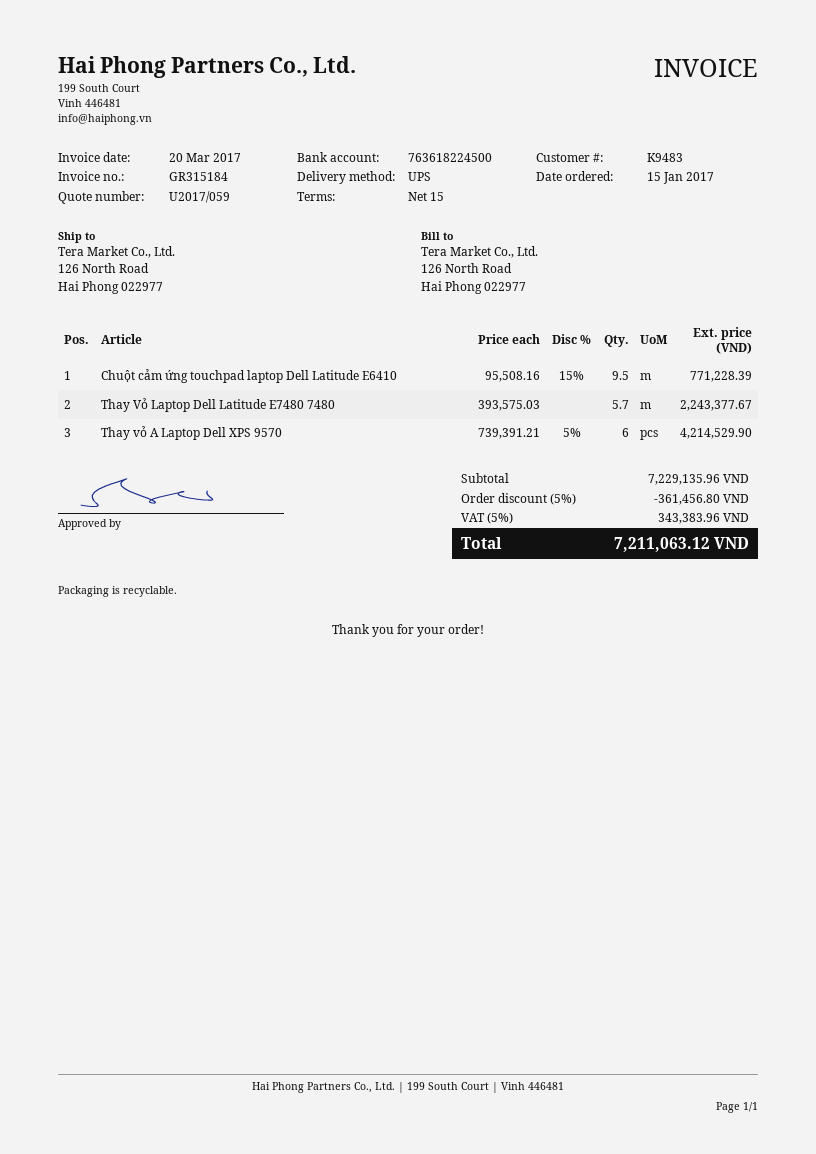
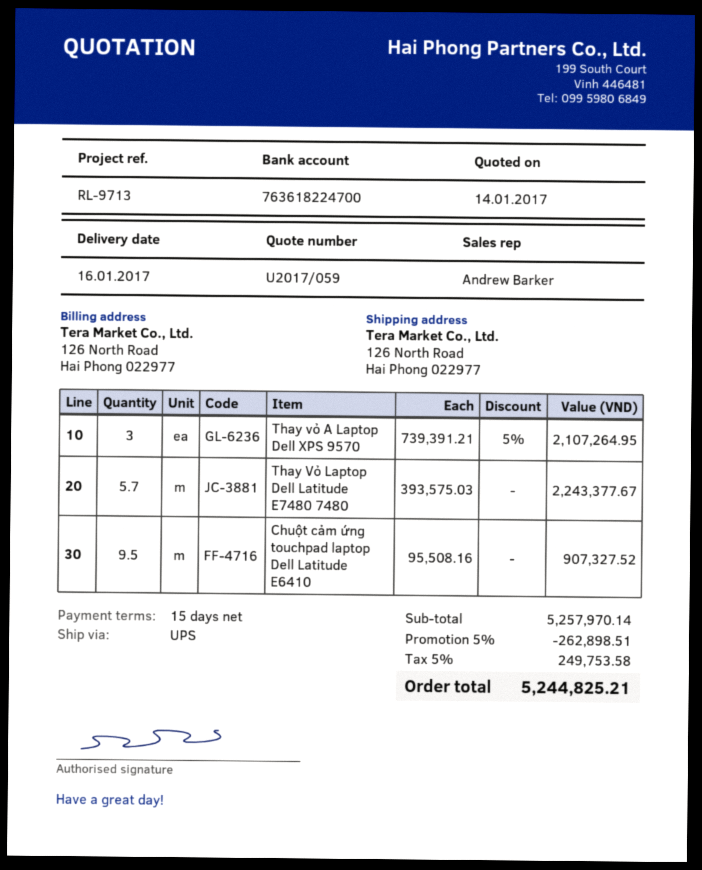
bank account: 763618224500 -> 763618224700
Chuột cảm ứng touchpad laptop Dell Latitude E6410: 9.5 x 95508.16 - 15% = 771228.39 -> 9.5 x 95508.16 = 907327.52
Thay vỏ A Laptop Dell XPS 9570: 6 x 739391.21 - 5% = 4214529.90 -> 3 x 739391.21 - 5% = 2107264.95
subtotal: 7229135.96 -> 5257970.14
discount: 5% = 361456.80 -> 5% = 262898.51
tax: 5% = 343383.96 -> 5% = 249753.58
total: 7211063.12 -> 5244825.21

